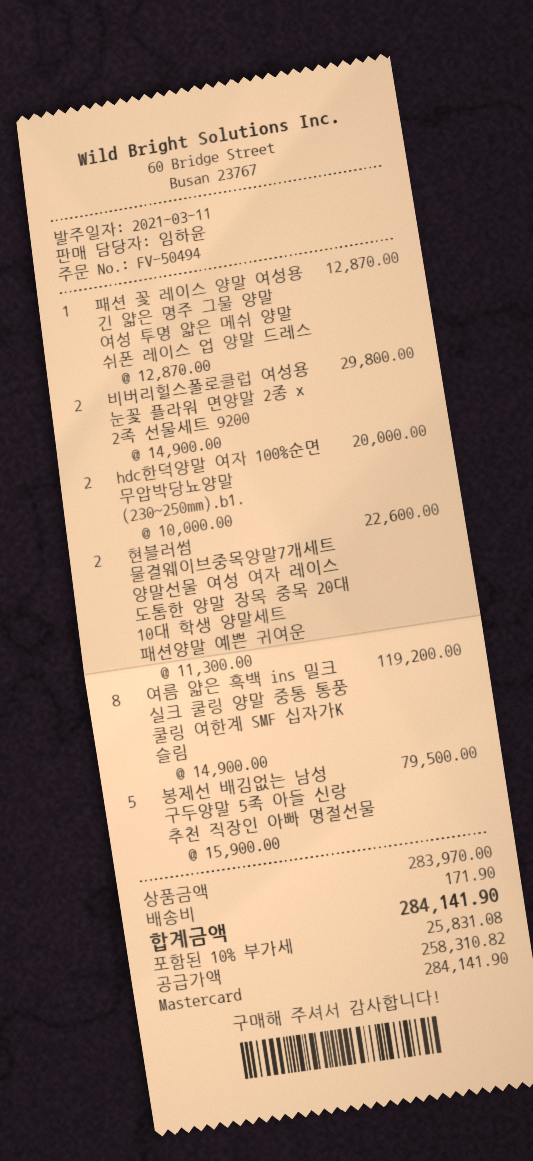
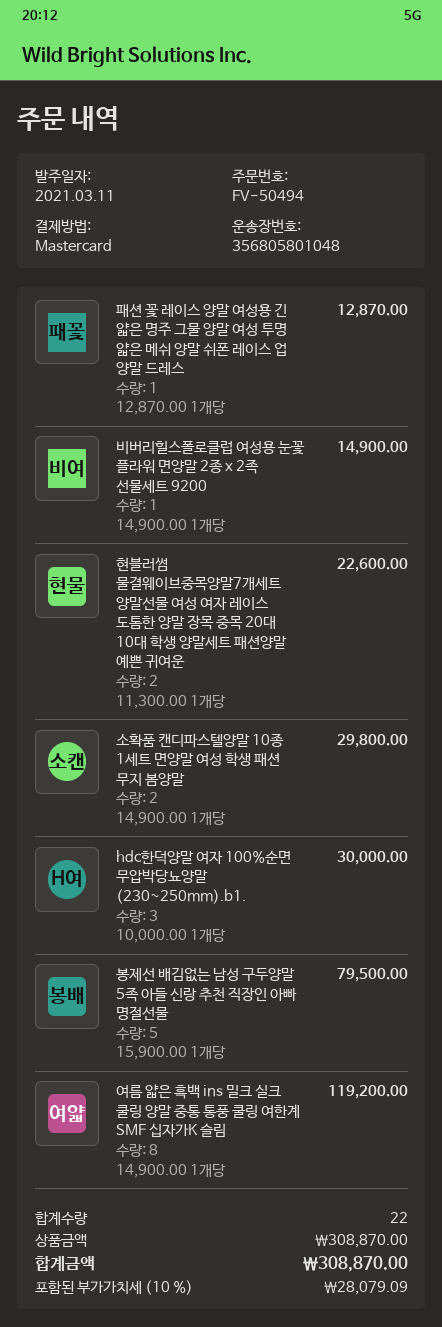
비버리힐스폴로클럽 여성용 눈꽃 플라워 면양말 2종 x 2족 선물세트 9200: 2 x 14900.00 = 29800.00 -> 1 x 14900.00 = 14900.00
hdc한덕양말 여자 100%순면 무압박당뇨양말 (230~250mm).b1.: 2 x 10000.00 = 20000.00 -> 3 x 10000.00 = 30000.00
소확품 캔디파스텔양말 10종 1세트 면양말 여성 학생 패션 무지 봄양말: none -> 2 x 14900.00 = 29800.00
subtotal: 283970.00 -> 308870.00
shipping: 171.90 -> none
tax: 10% = 25831.08 -> 10% = 28079.09
total: 284141.90 -> 308870.00

